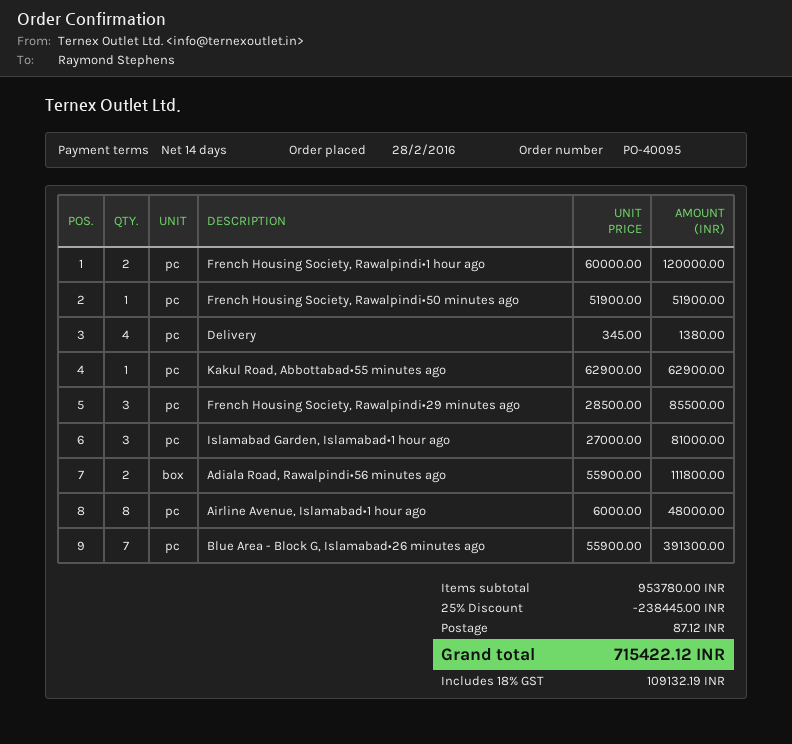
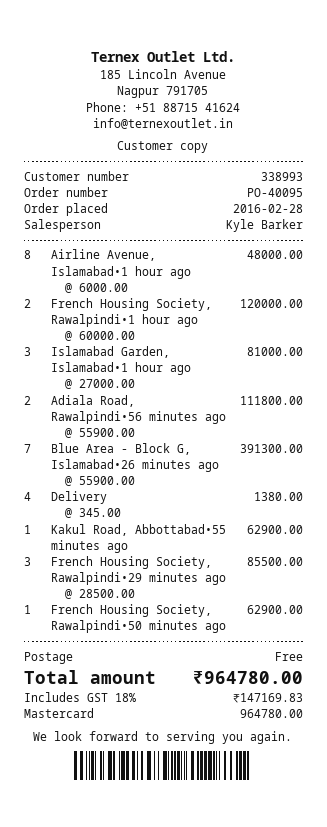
French Housing Society, Rawalpindi•50 minutes ago: 1 x 51900.00 = 51900.00 -> 1 x 62900.00 = 62900.00
discount: 25% = 238445.00 -> none
shipping: 87.12 -> 0.00
tax: 18% = 109132.19 -> 18% = 147169.83
total: 715422.12 -> 964780.00

